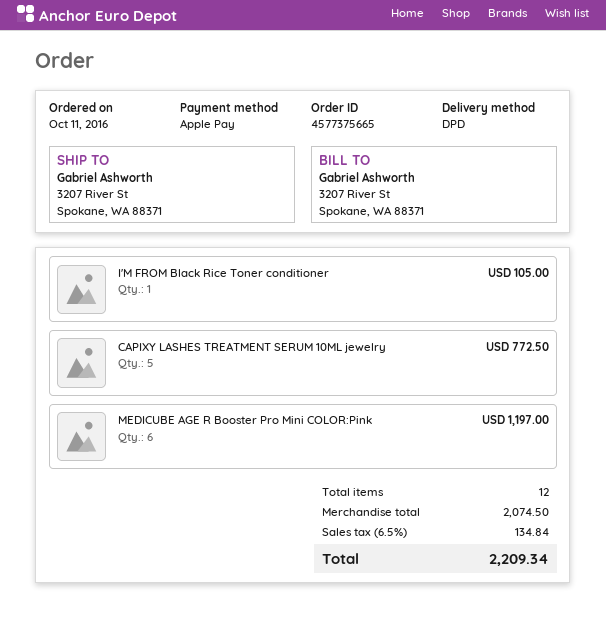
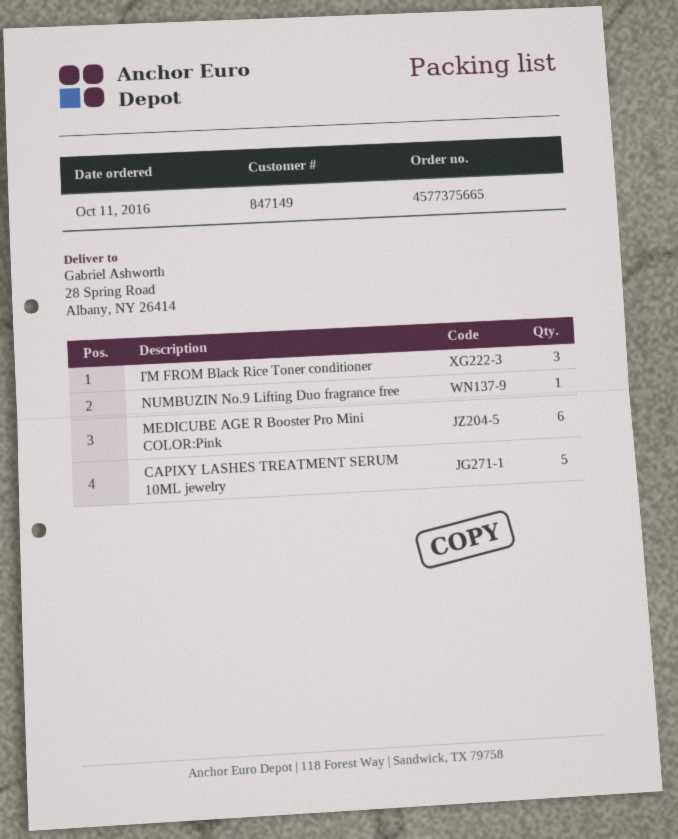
ship to: 3207 River St, Spokane, WA 88371 -> 28 Spring Road, Albany, NY 26414
I'M FROM Black Rice Toner conditioner: 1 -> 3
NUMBUZIN No.9 Lifting Duo fragrance free: none -> 1

